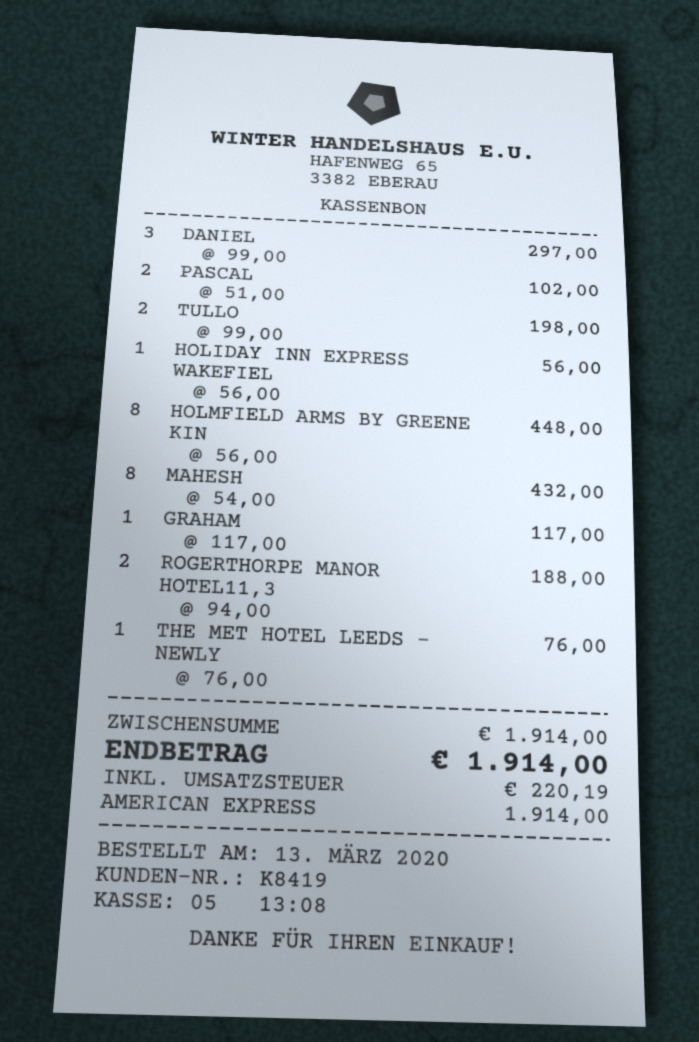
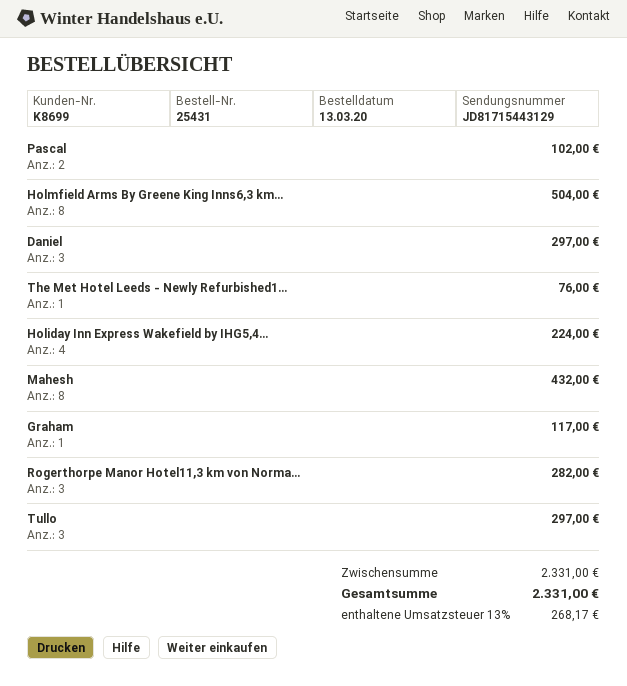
customer number: K8419 -> K8699
TULLO: 2 for 198.00 -> 3 for 297.00
HOLIDAY INN EXPRESS WAKEFIEL: 1 for 56.00 -> 4 for 224.00
HOLMFIELD ARMS BY GREENE KIN: 8 for 448.00 -> 8 for 504.00
ROGERTHORPE MANOR HOTEL11,3: 2 for 188.00 -> 3 for 282.00
subtotal: 1914.00 -> 2331.00
tax: 220.19 -> 268.17
total: 1914.00 -> 2331.00

